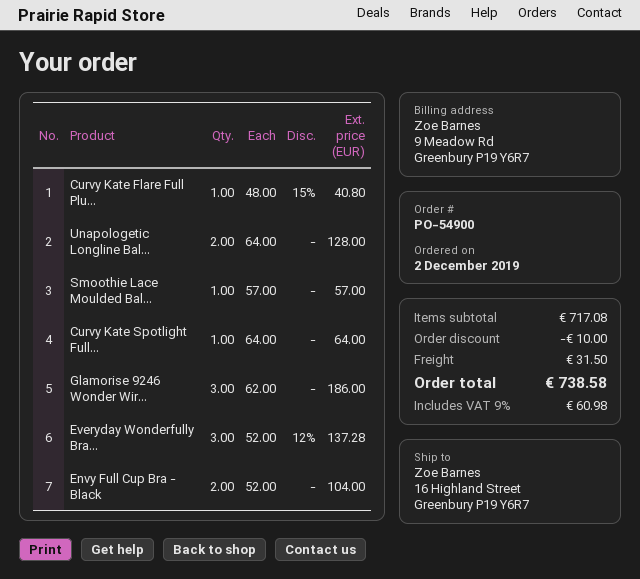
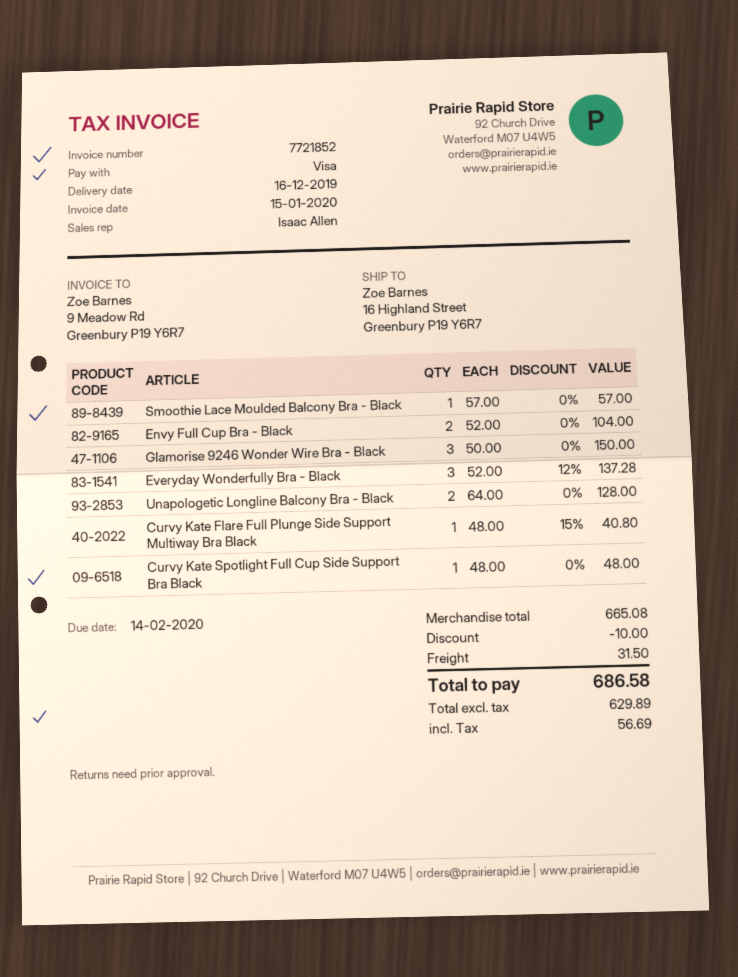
Curvy Kate Spotlight Full...: 1 x 64.00 = 64.00 -> 1 x 48.00 = 48.00
Glamorise 9246 Wonder Wir...: 3 x 62.00 = 186.00 -> 3 x 50.00 = 150.00
subtotal: 717.08 -> 665.08
tax: 60.98 -> 56.69
total: 738.58 -> 686.58

